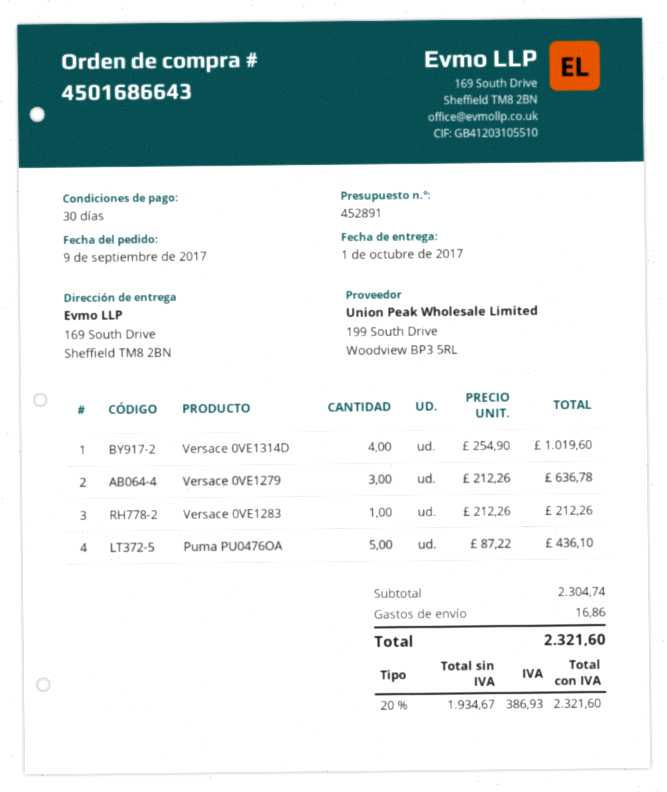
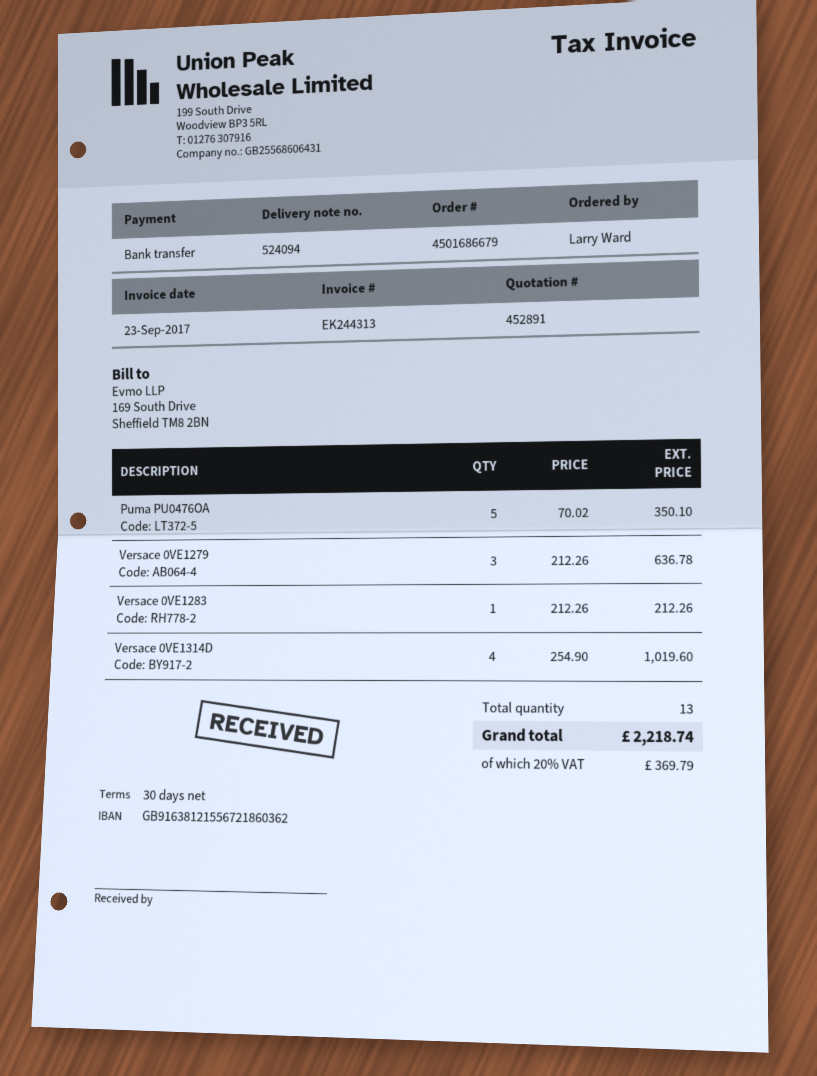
order number: 4501686643 -> 4501686679
Puma PU0476OA: 5 x 87.22 = 436.10 -> 5 x 70.02 = 350.10
shipping: 16.86 -> none
tax: 20% = 386.93 -> 20% = 369.79
total: 2321.60 -> 2218.74

